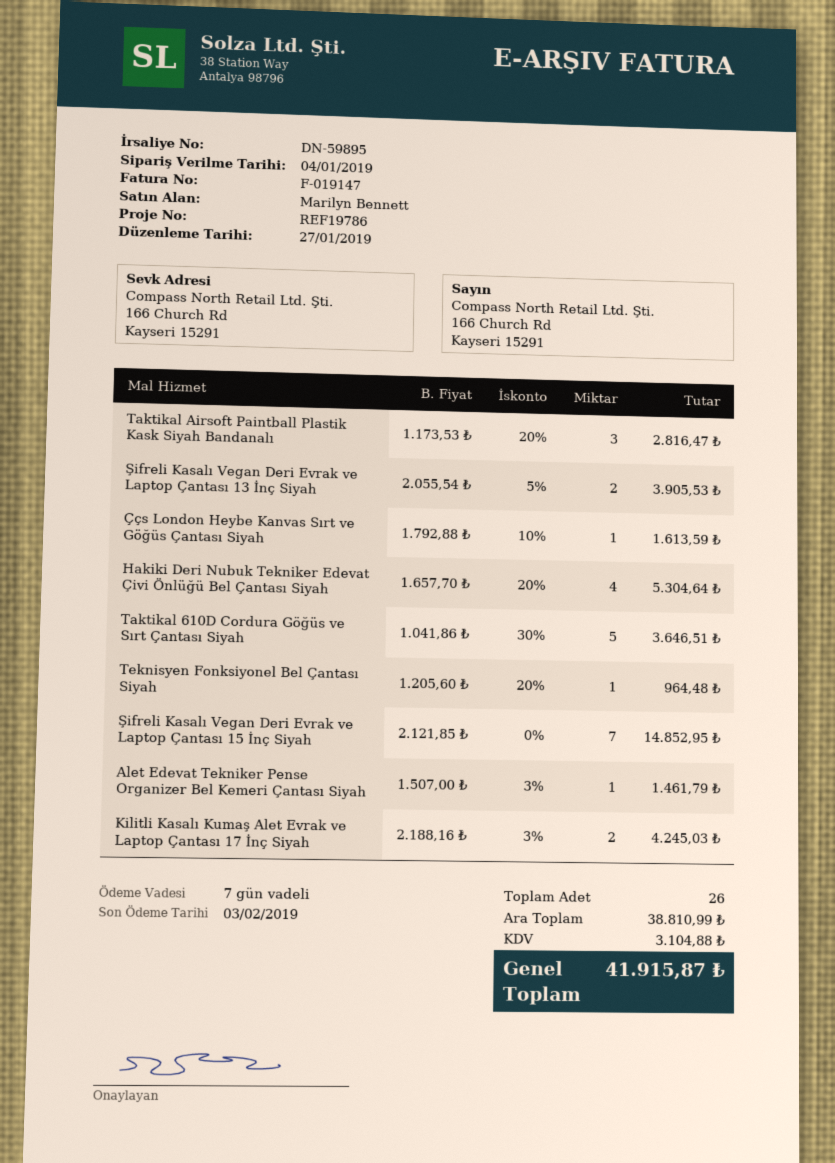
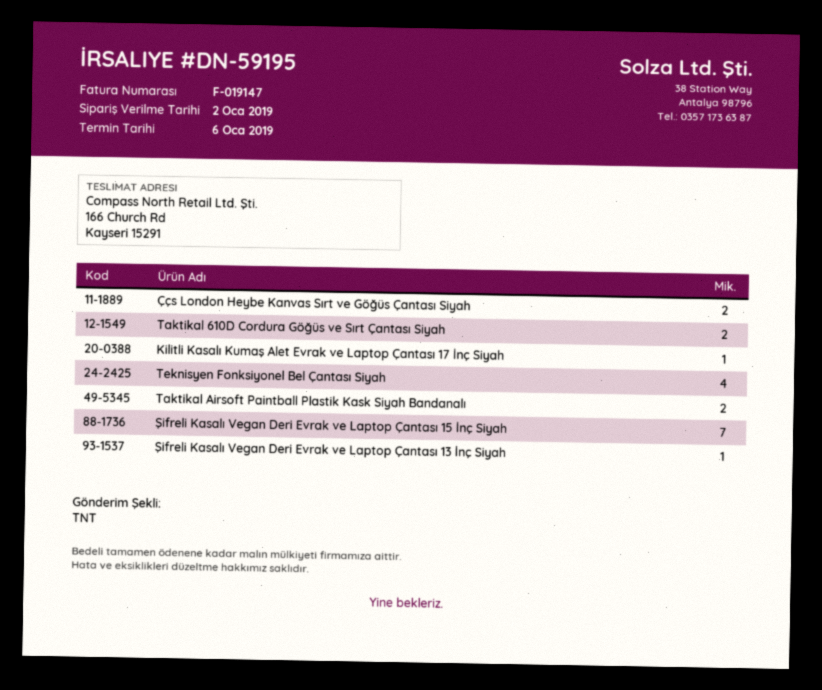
order date: 2019-01-04 -> 2019-01-02
delivery note number: DN-59895 -> DN-59195
Taktikal Airsoft Paintball Plastik Kask Siyah Bandanalı: 3 -> 2
Şifreli Kasalı Vegan Deri Evrak ve Laptop Çantası 13 İnç Siyah: 2 -> 1
Ççs London Heybe Kanvas Sırt ve Göğüs Çantası Siyah: 1 -> 2
Hakiki Deri Nubuk Tekniker Edevat Çivi Önlüğü Bel Çantası Siyah: 4 -> none
Taktikal 610D Cordura Göğüs ve Sırt Çantası Siyah: 5 -> 2
Teknisyen Fonksiyonel Bel Çantası Siyah: 1 -> 4
Alet Edevat Tekniker Pense Organizer Bel Kemeri Çantası Siyah: 1 -> none
Kilitli Kasalı Kumaş Alet Evrak ve Laptop Çantası 17 İnç Siyah: 2 -> 1

